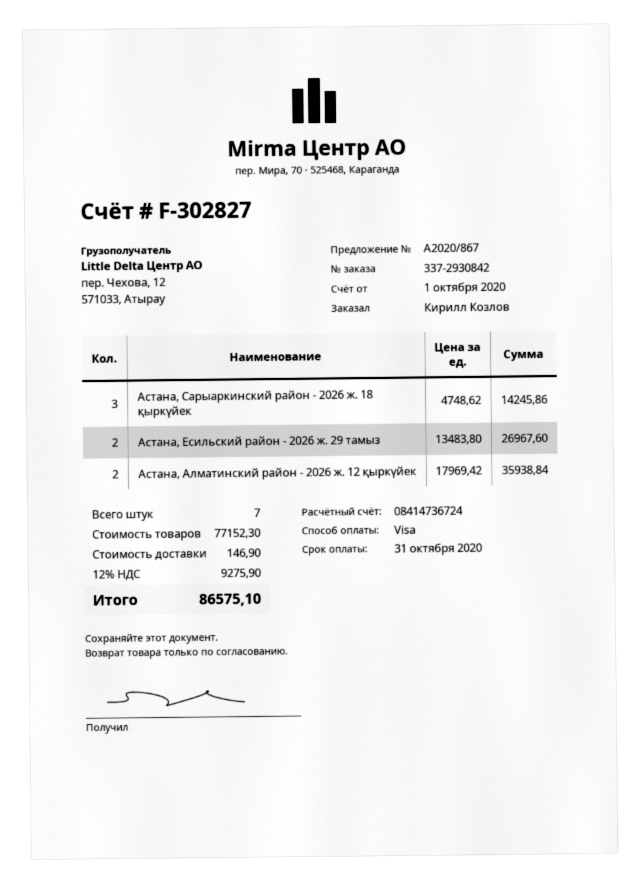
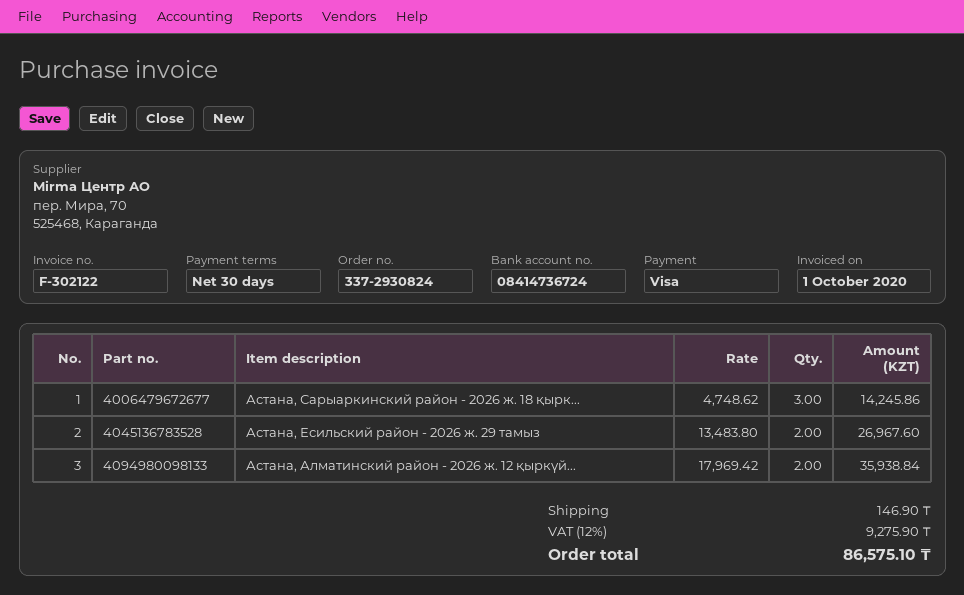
order number: 337-2930842 -> 337-2930824
invoice number: F-302827 -> F-302122

